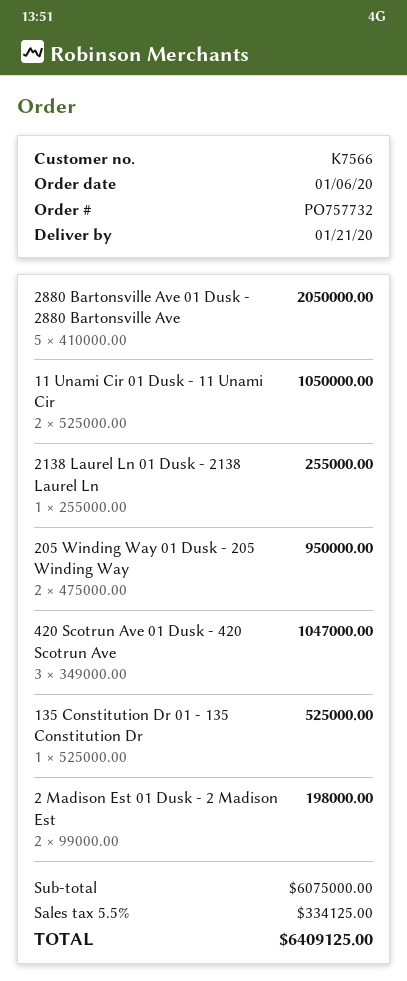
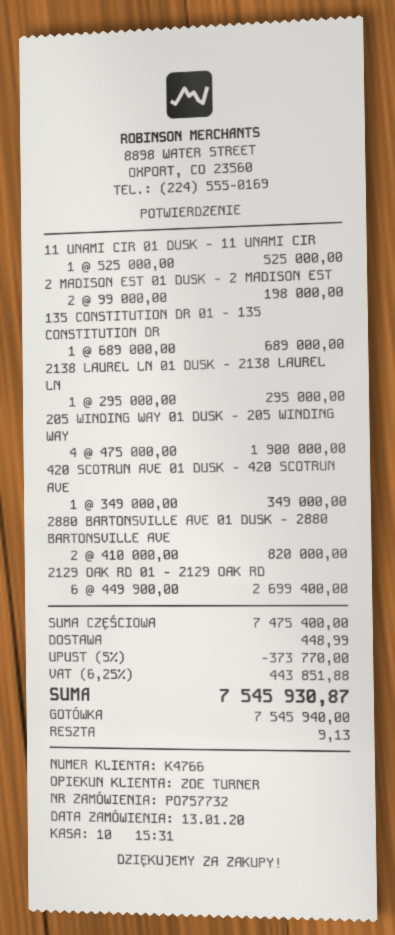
order date: 2020-01-06 -> 2020-01-13
customer number: K7566 -> K4766
2880 Bartonsville Ave 01 Dusk - 2880 Bartonsville Ave: 5 x 410000.00 = 2050000.00 -> 2 x 410000.00 = 820000.00
11 Unami Cir 01 Dusk - 11 Unami Cir: 2 x 525000.00 = 1050000.00 -> 1 x 525000.00 = 525000.00
2138 Laurel Ln 01 Dusk - 2138 Laurel Ln: 1 x 255000.00 = 255000.00 -> 1 x 295000.00 = 295000.00
205 Winding Way 01 Dusk - 205 Winding Way: 2 x 475000.00 = 950000.00 -> 4 x 475000.00 = 1900000.00
420 Scotrun Ave 01 Dusk - 420 Scotrun Ave: 3 x 349000.00 = 1047000.00 -> 1 x 349000.00 = 349000.00
135 Constitution Dr 01 - 135 Constitution Dr: 1 x 525000.00 = 525000.00 -> 1 x 689000.00 = 689000.00
2129 OAK RD 01 - 2129 OAK RD: none -> 6 x 449900.00 = 2699400.00
subtotal: 6075000.00 -> 7475400.00
discount: none -> 5% = 373770.00
shipping: none -> 448.99
tax: 5.5% = 334125.00 -> 6.25% = 443851.88
total: 6409125.00 -> 7545930.87

